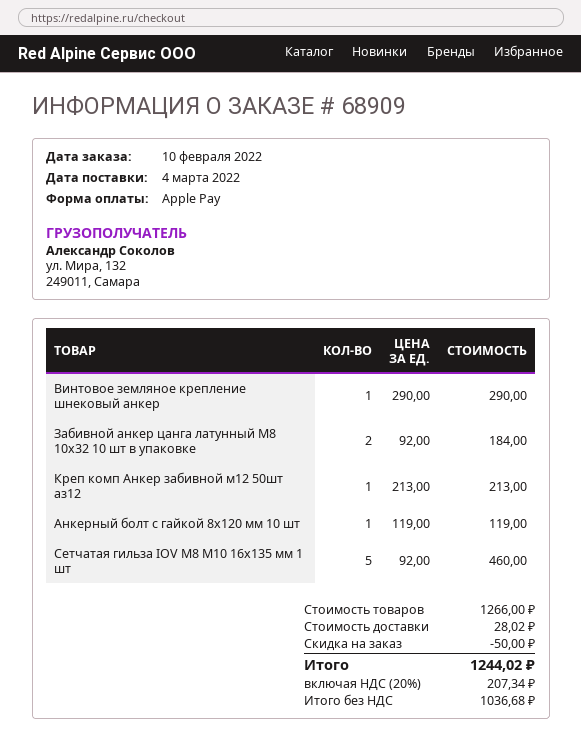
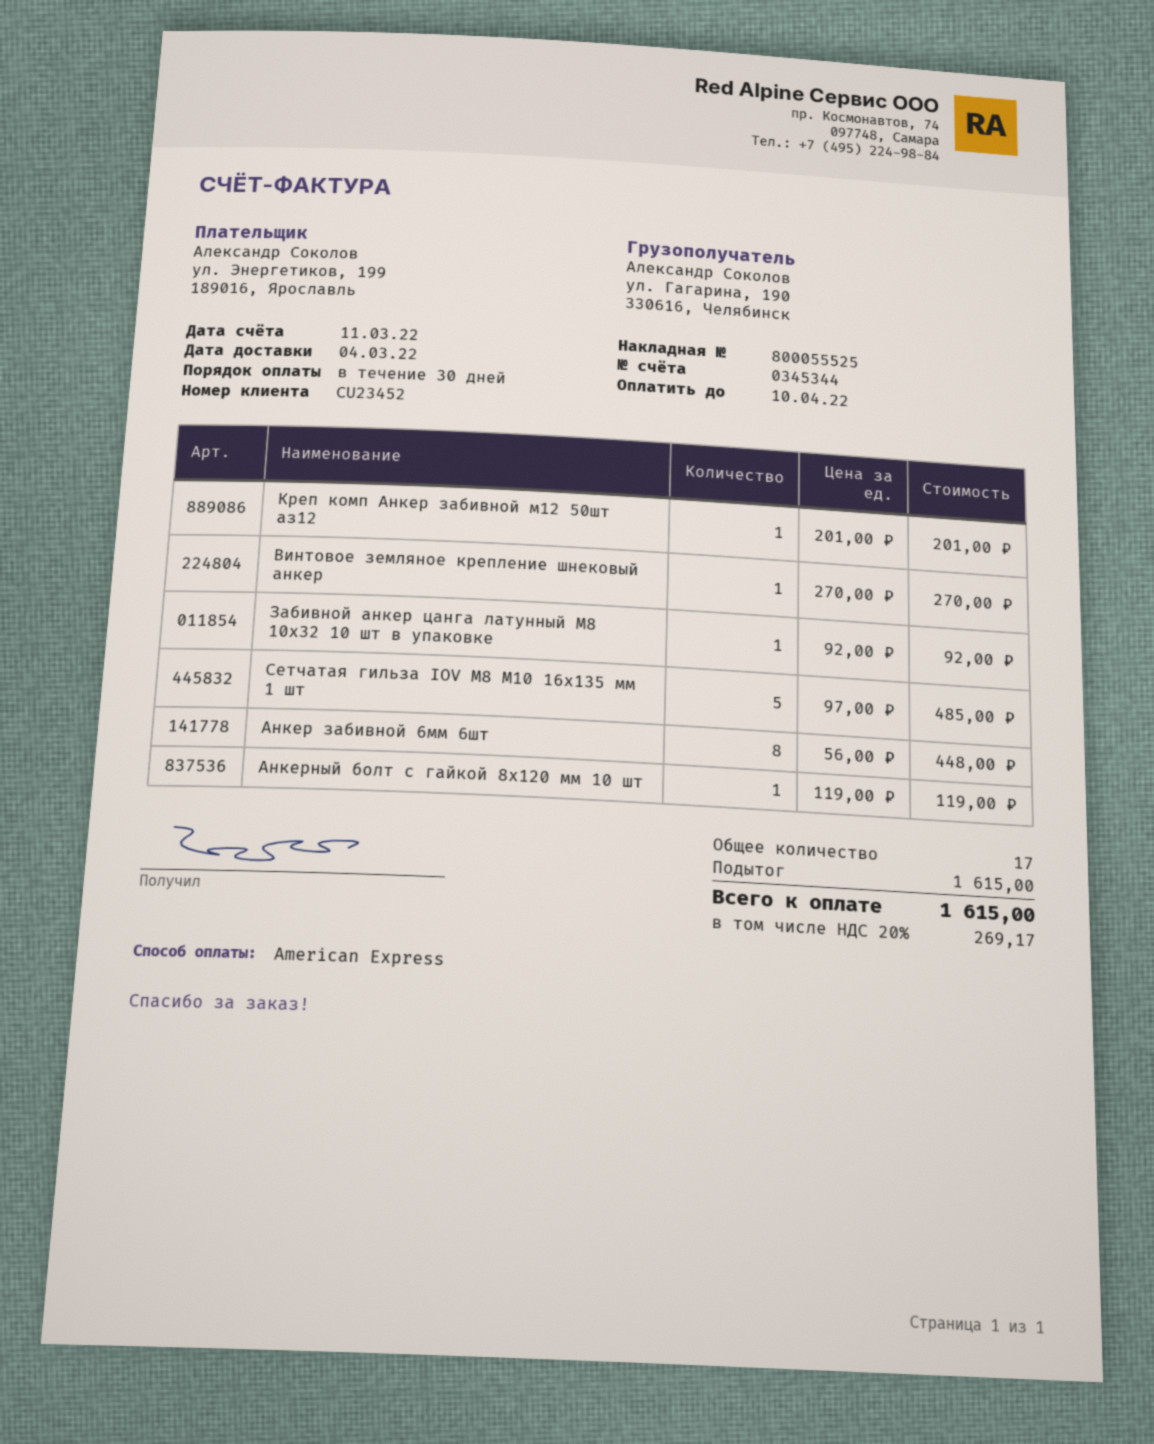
payment method: Apple Pay -> American Express
ship to: ул. Мира, 132, 249011, Самара -> ул. Гагарина, 190, 330616, Челябинск
Винтовое земляное крепление шнековый анкер: 1 x 290.00 = 290.00 -> 1 x 270.00 = 270.00
Забивной анкер цанга латунный М8 10х32 10 шт в упаковке: 2 x 92.00 = 184.00 -> 1 x 92.00 = 92.00
Креп комп Анкер забивной м12 50шт аз12: 1 x 213.00 = 213.00 -> 1 x 201.00 = 201.00
Сетчатая гильза IOV M8 M10 16x135 мм 1 шт: 5 x 92.00 = 460.00 -> 5 x 97.00 = 485.00
Анкер забивной 6мм 6шт: none -> 8 x 56.00 = 448.00
subtotal: 1266.00 -> 1615.00
discount: 50.00 -> none
shipping: 28.02 -> none
tax: 20% = 207.34 -> 20% = 269.17
total: 1244.02 -> 1615.00

